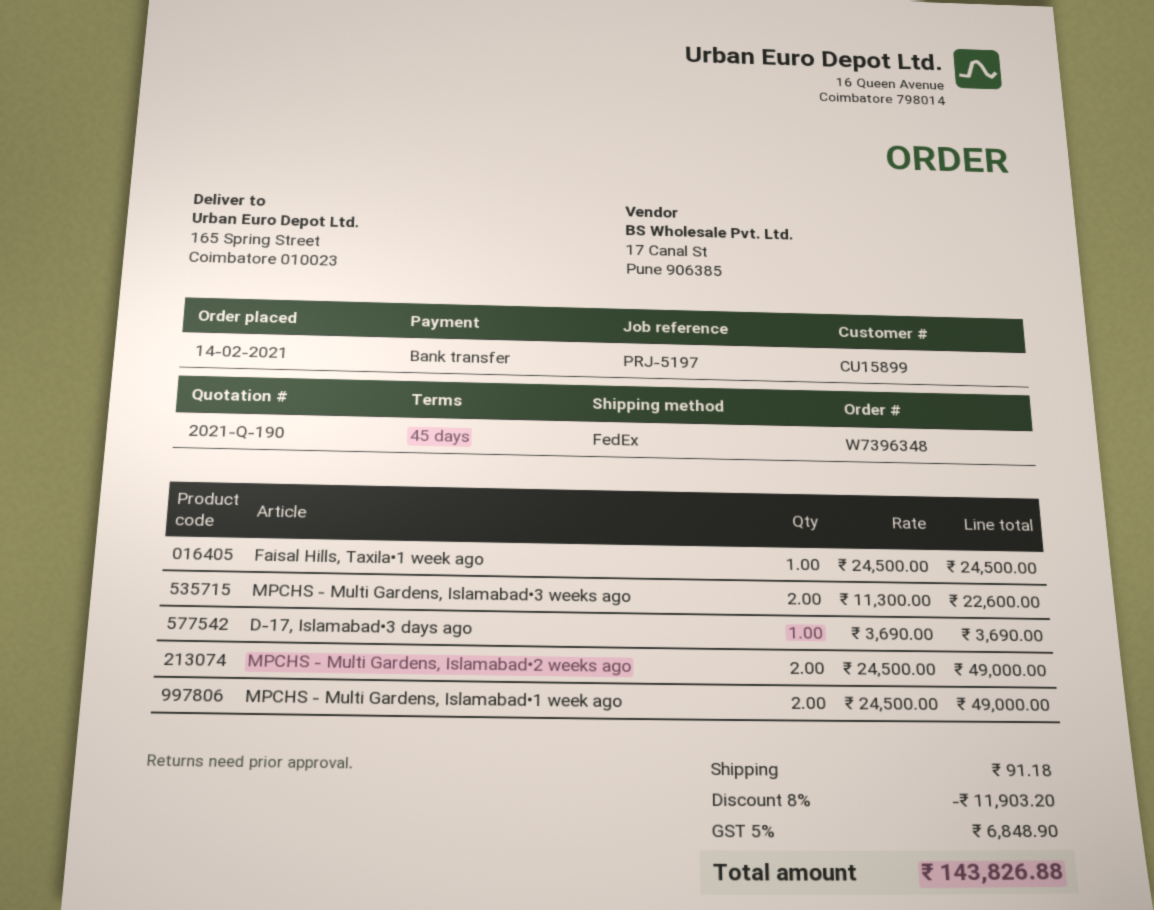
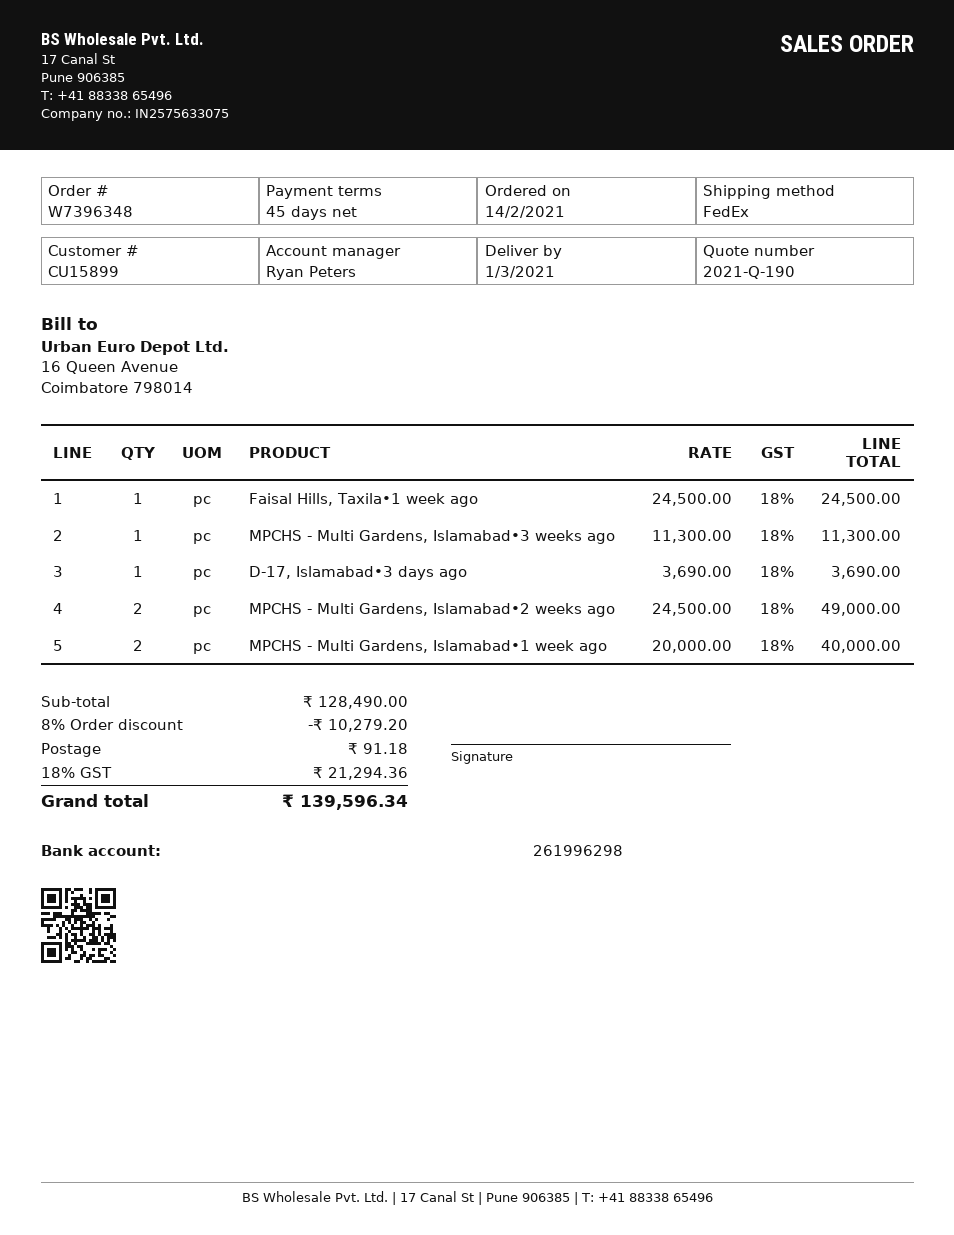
MPCHS - Multi Gardens, Islamabad•3 weeks ago: 2 x 11300.00 = 22600.00 -> 1 x 11300.00 = 11300.00
MPCHS - Multi Gardens, Islamabad•1 week ago: 2 x 24500.00 = 49000.00 -> 2 x 20000.00 = 40000.00
discount: 8% = 11903.20 -> 8% = 10279.20
tax: 5% = 6848.90 -> 18% = 21294.36
total: 143826.88 -> 139596.34

